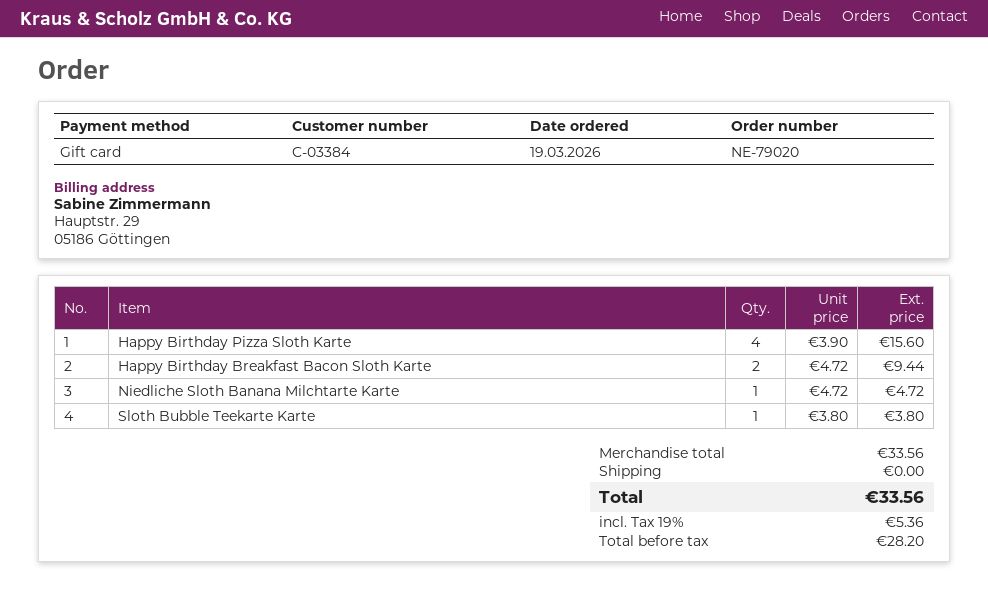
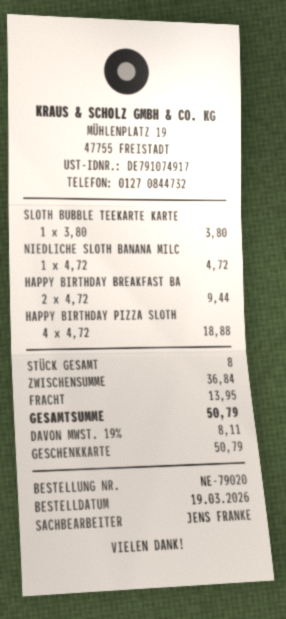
Happy Birthday Pizza Sloth Karte: 4 x 3.90 = 15.60 -> 4 x 4.72 = 18.88
subtotal: 33.56 -> 36.84
shipping: 0.00 -> 13.95
tax: 19% = 5.36 -> 19% = 8.11
total: 33.56 -> 50.79

